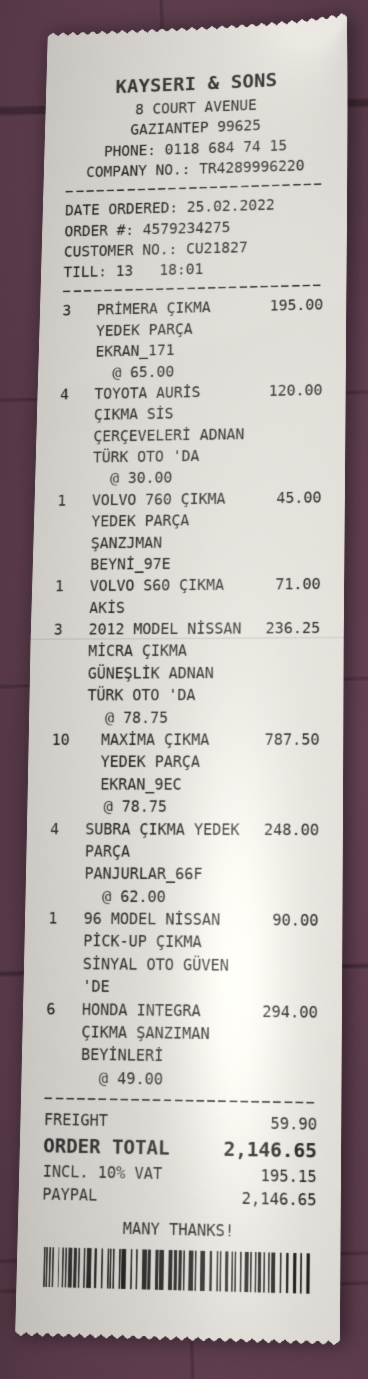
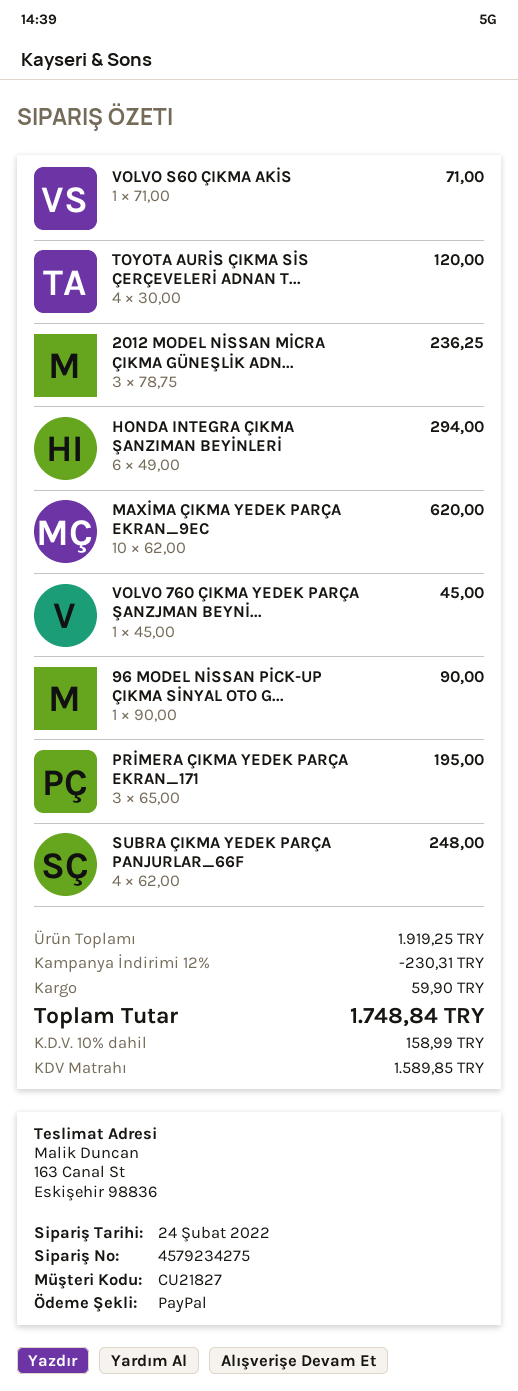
order date: 2022-02-25 -> 2022-02-24
MAXİMA ÇIKMA YEDEK PARÇA EKRAN_9EC: 10 x 78.75 = 787.50 -> 10 x 62.00 = 620.00
discount: none -> 12% = 230.31
tax: 10% = 195.15 -> 10% = 158.99
total: 2146.65 -> 1748.84

